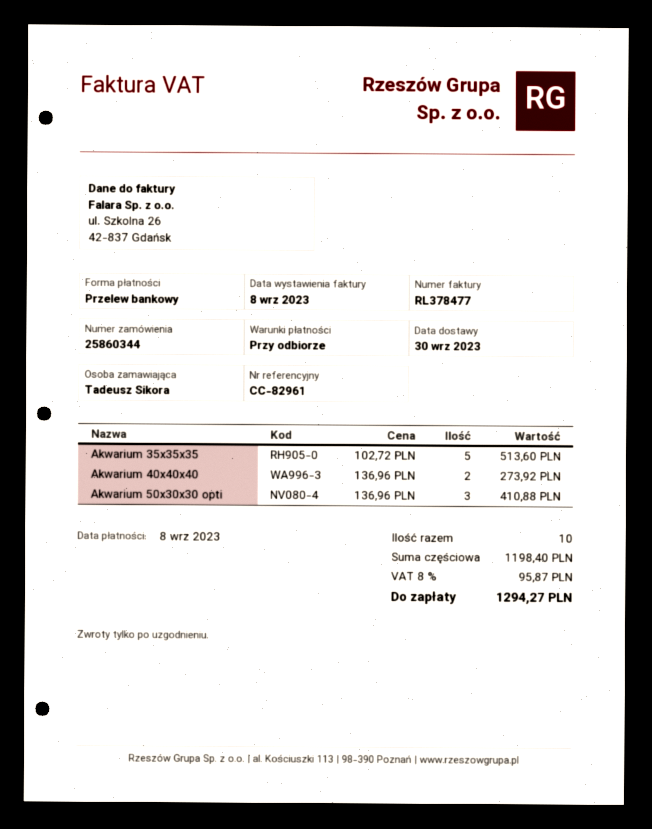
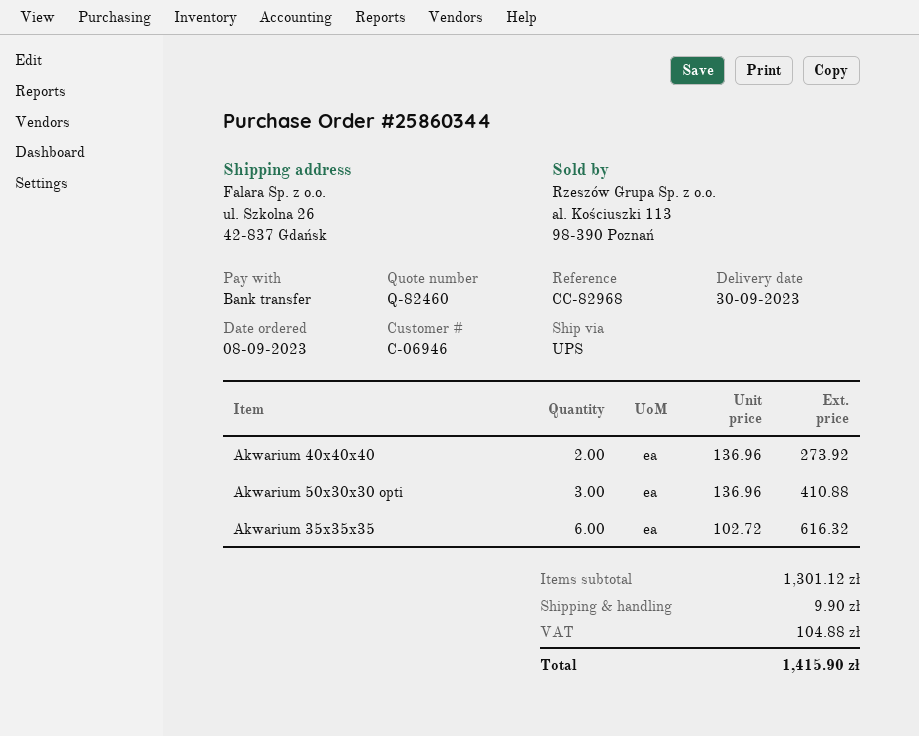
reference: CC-82961 -> CC-82968
Akwarium 35x35x35: 5 x 102.72 = 513.60 -> 6 x 102.72 = 616.32
subtotal: 1198.40 -> 1301.12
shipping: none -> 9.90
tax: 95.87 -> 104.88
total: 1294.27 -> 1415.90

